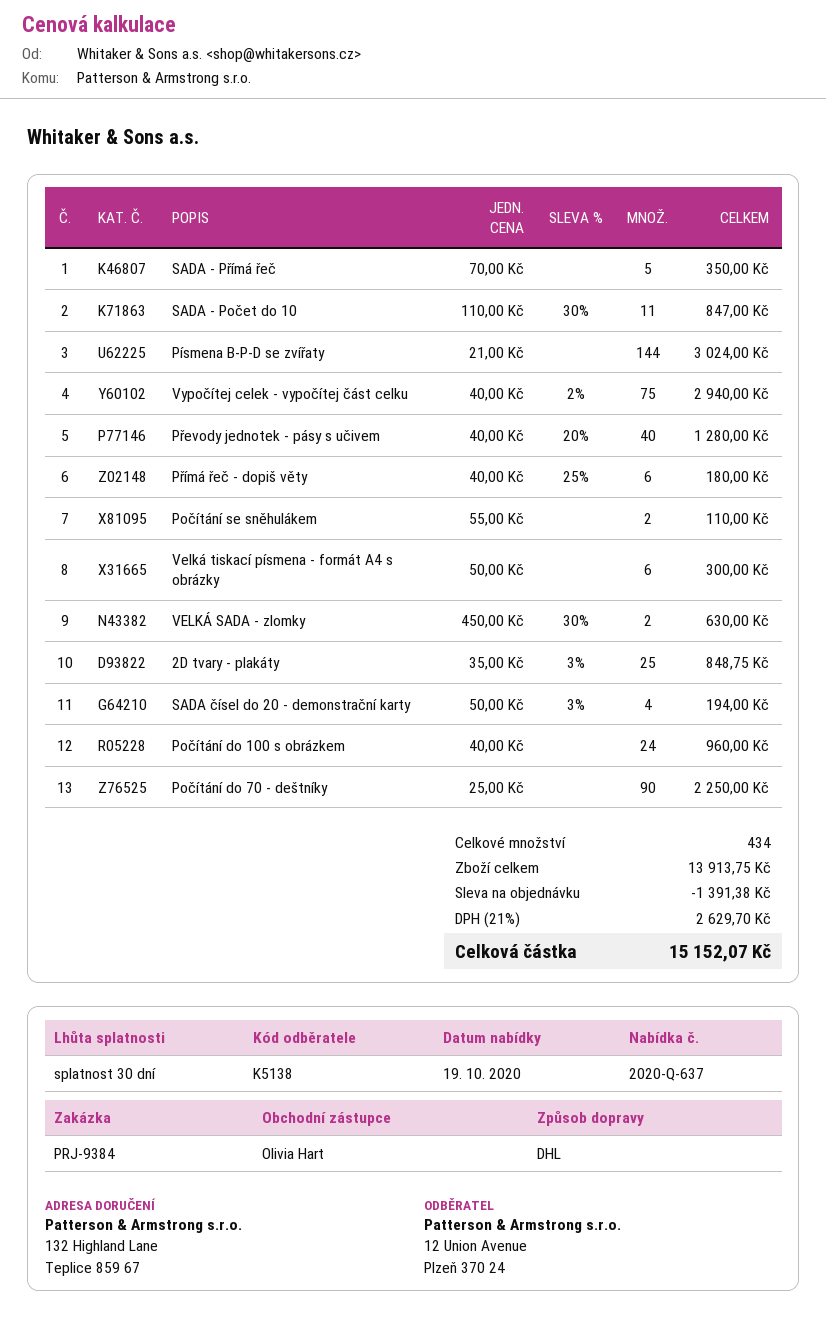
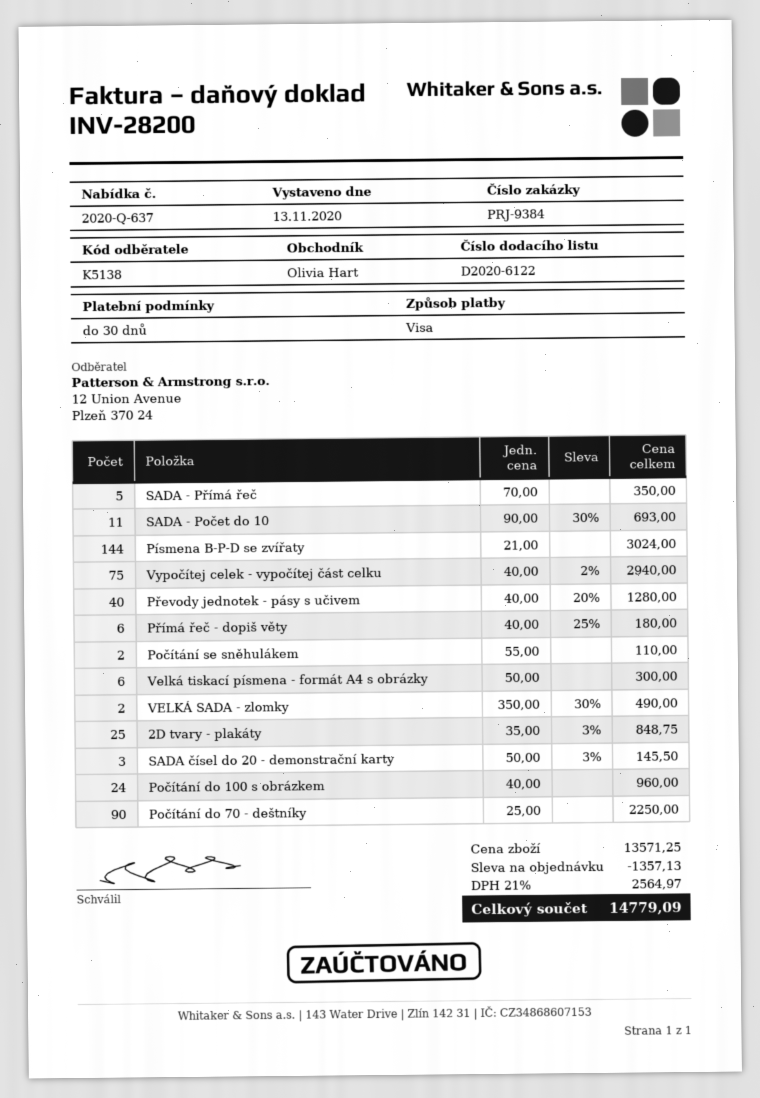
SADA - Počet do 10: 11 x 110.00 - 30% = 847.00 -> 11 x 90.00 - 30% = 693.00
VELKÁ SADA - zlomky: 2 x 450.00 - 30% = 630.00 -> 2 x 350.00 - 30% = 490.00
SADA čísel do 20 - demonstrační karty: 4 x 50.00 - 3% = 194.00 -> 3 x 50.00 - 3% = 145.50
subtotal: 13913.75 -> 13571.25
discount: 1391.38 -> 1357.13
tax: 21% = 2629.70 -> 21% = 2564.97
total: 15152.07 -> 14779.09

